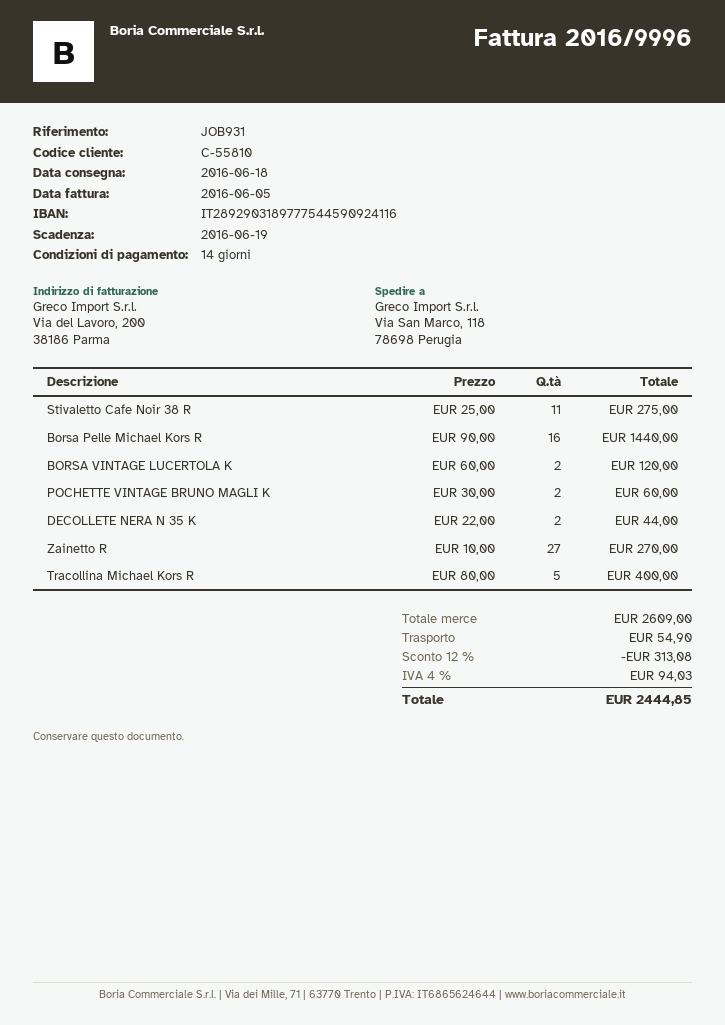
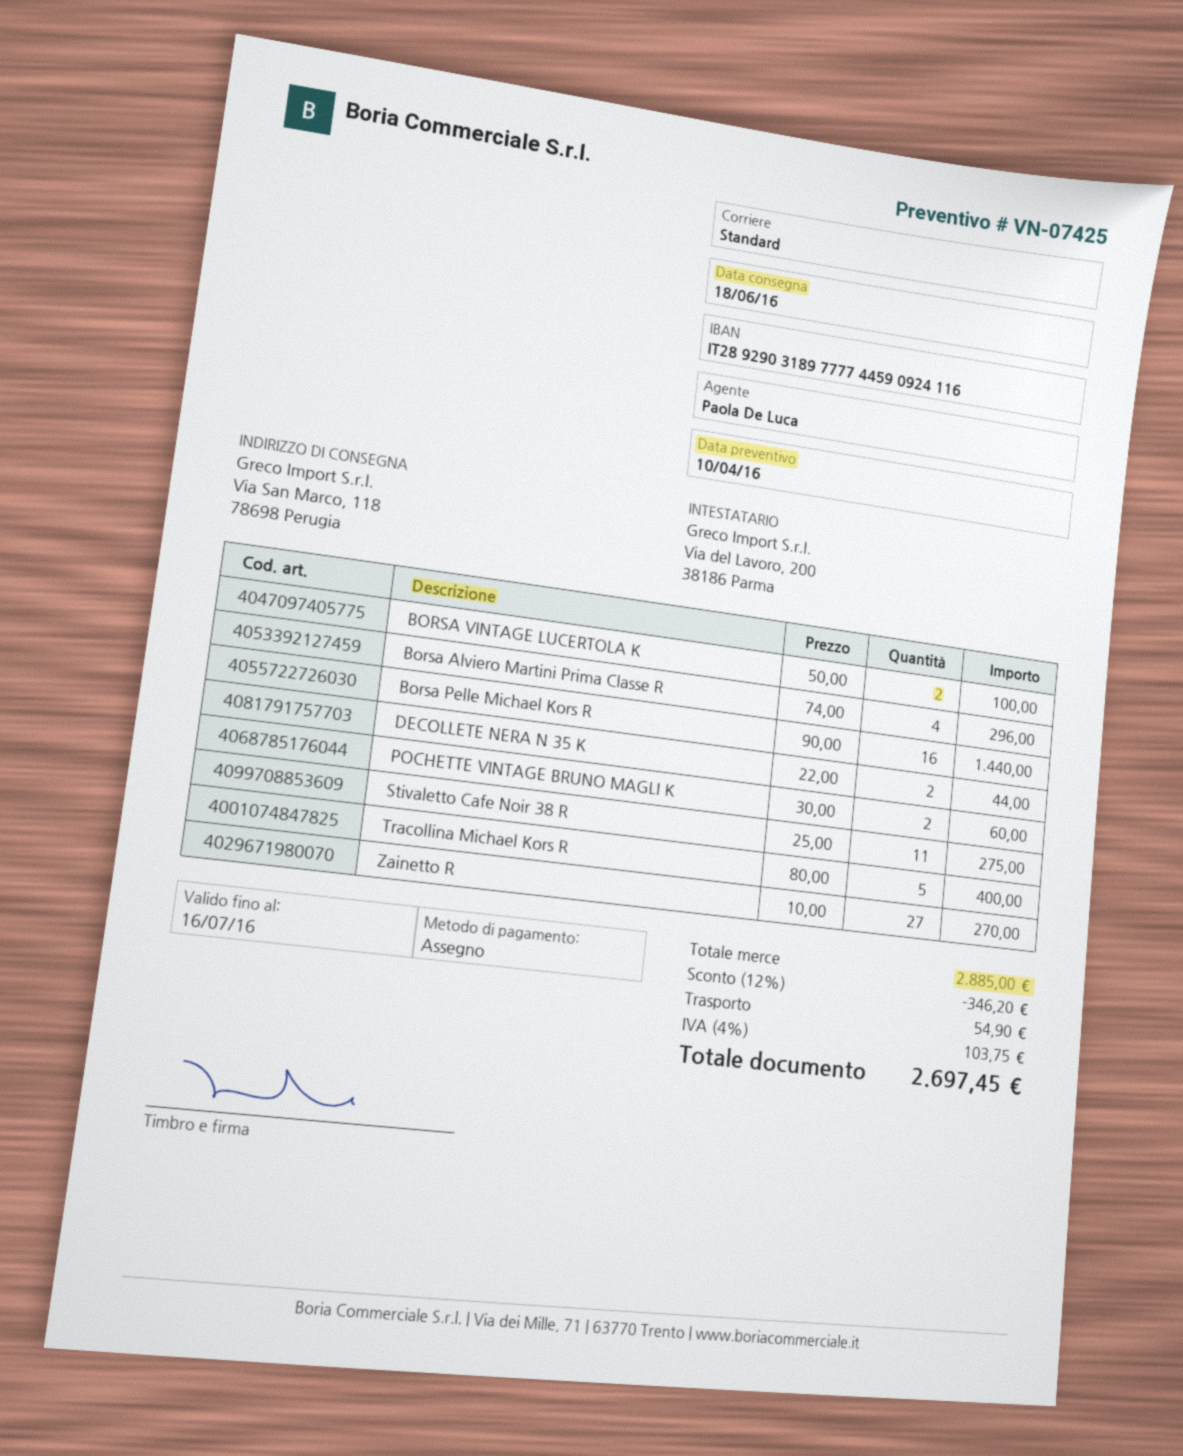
bank account: IT2892903189777544590924116 -> IT2892903189777744590924116
BORSA VINTAGE LUCERTOLA K: 2 x 60.00 = 120.00 -> 2 x 50.00 = 100.00
Borsa Alviero Martini Prima Classe R: none -> 4 x 74.00 = 296.00
subtotal: 2609.00 -> 2885.00
discount: 12% = 313.08 -> 12% = 346.20
tax: 4% = 94.03 -> 4% = 103.75
total: 2444.85 -> 2697.45

